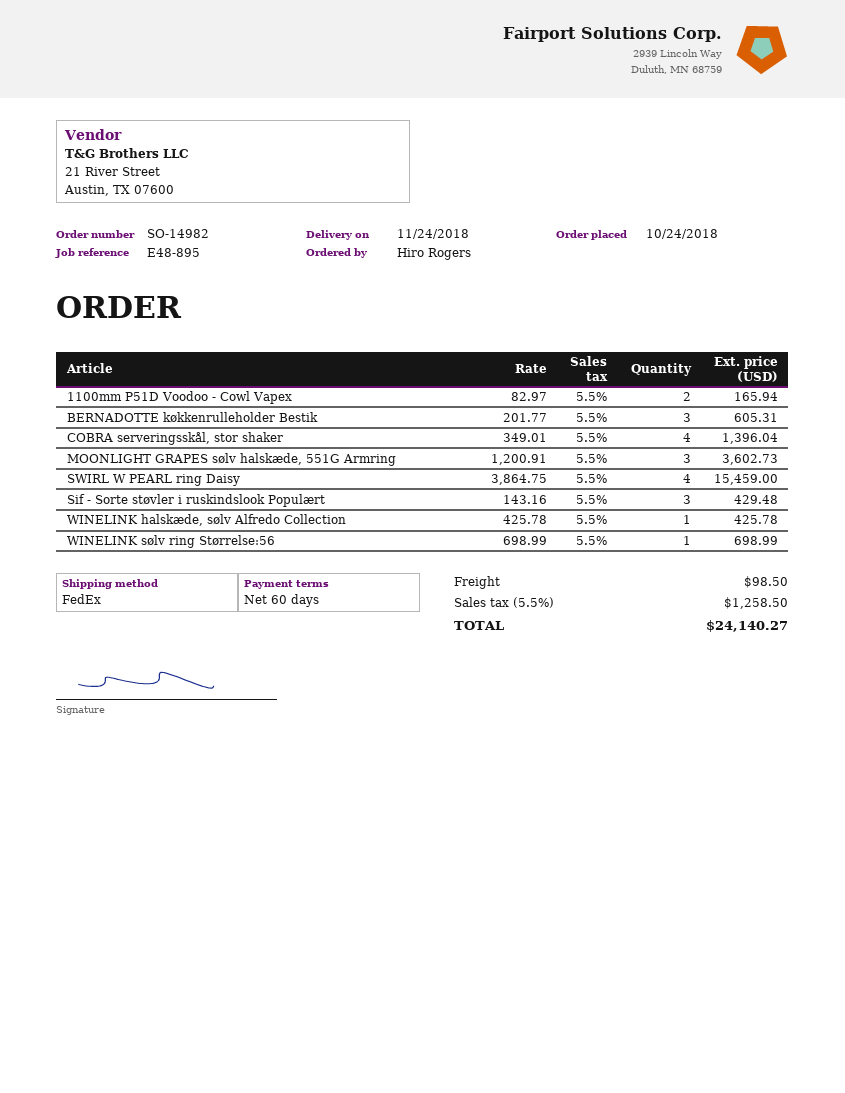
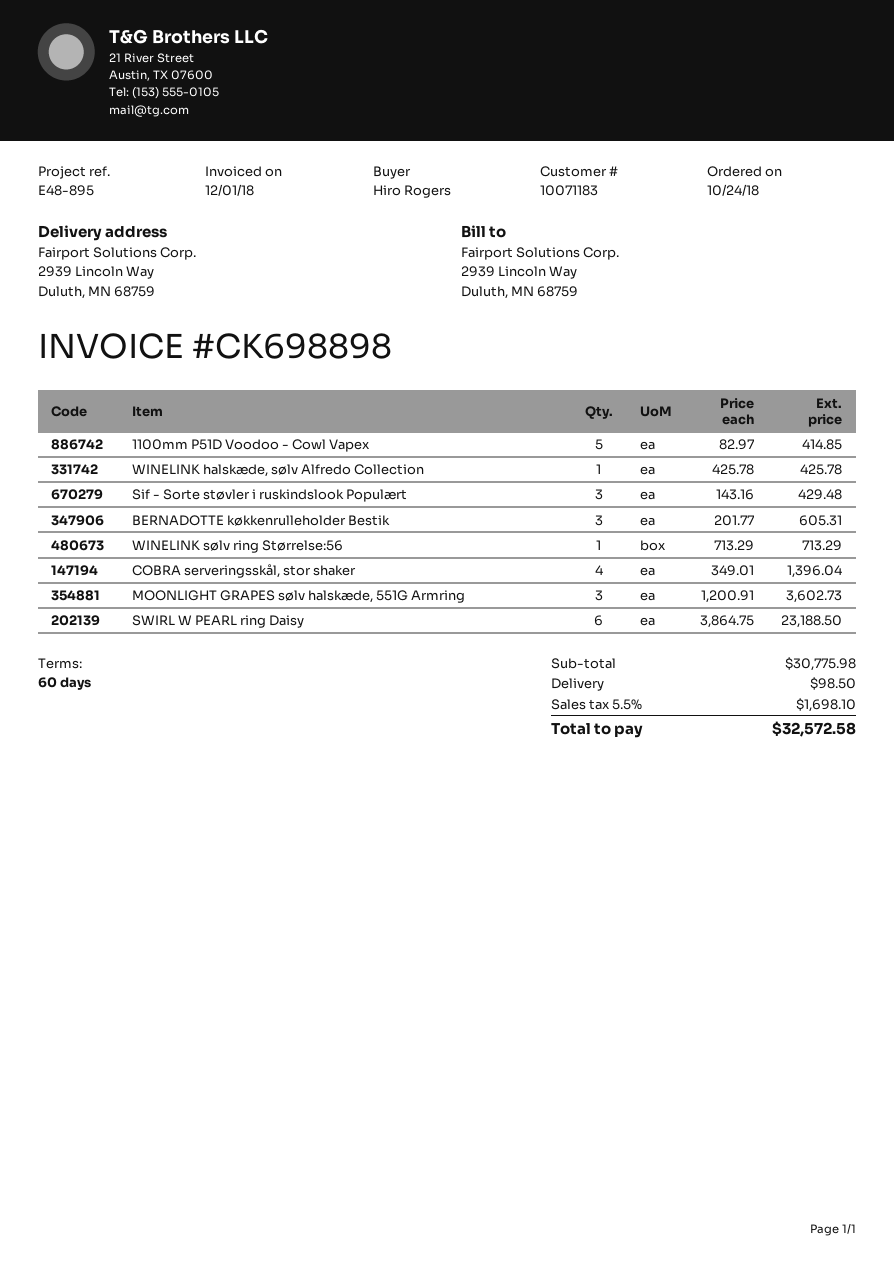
1100mm P51D Voodoo - Cowl Vapex: 2 x 82.97 = 165.94 -> 5 x 82.97 = 414.85
SWIRL W PEARL ring Daisy: 4 x 3864.75 = 15459.00 -> 6 x 3864.75 = 23188.50
WINELINK sølv ring Størrelse:56: 1 x 698.99 = 698.99 -> 1 x 713.29 = 713.29
tax: 5.5% = 1258.50 -> 5.5% = 1698.10
total: 24140.27 -> 32572.58

